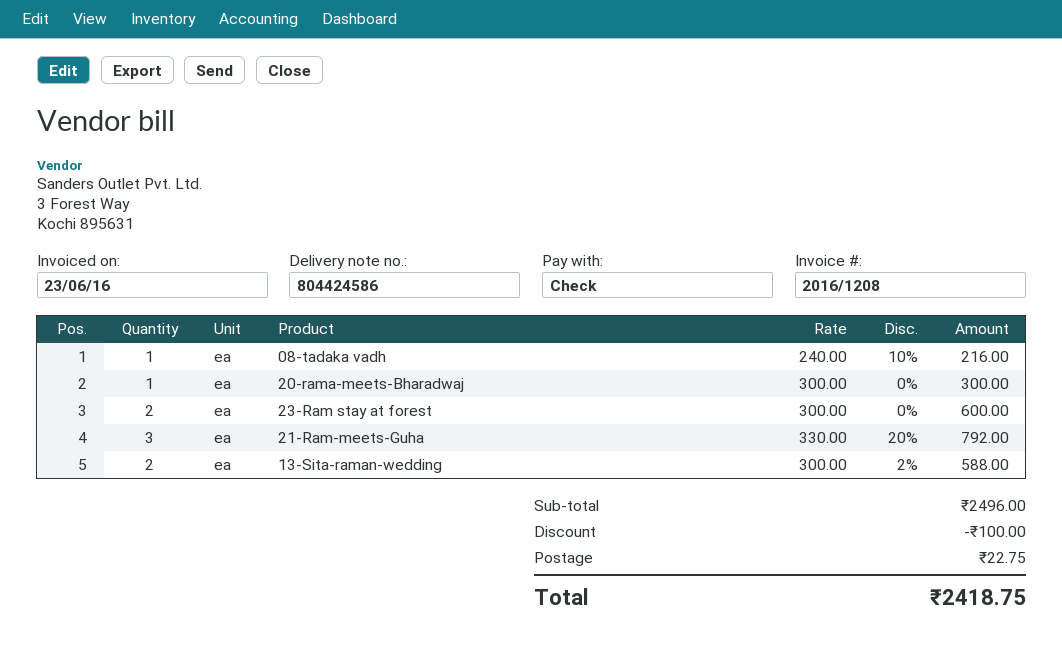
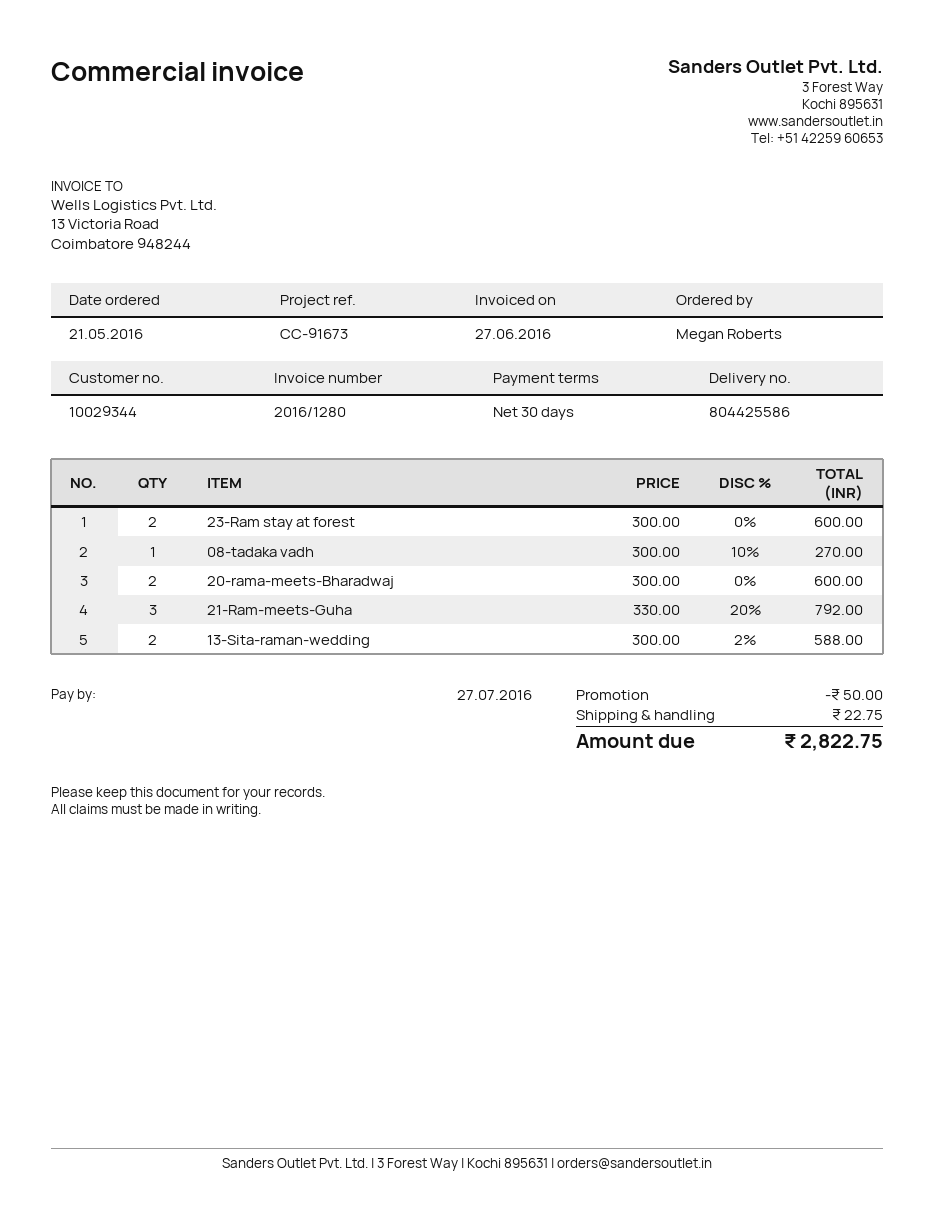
delivery note number: 804424586 -> 804425586
invoice number: 2016/1208 -> 2016/1280
invoice date: 2016-06-23 -> 2016-06-27
08-tadaka vadh: 1 x 240.00 - 10% = 216.00 -> 1 x 300.00 - 10% = 270.00
20-rama-meets-Bharadwaj: 1 x 300.00 = 300.00 -> 2 x 300.00 = 600.00
discount: 100.00 -> 50.00
total: 2418.75 -> 2822.75

